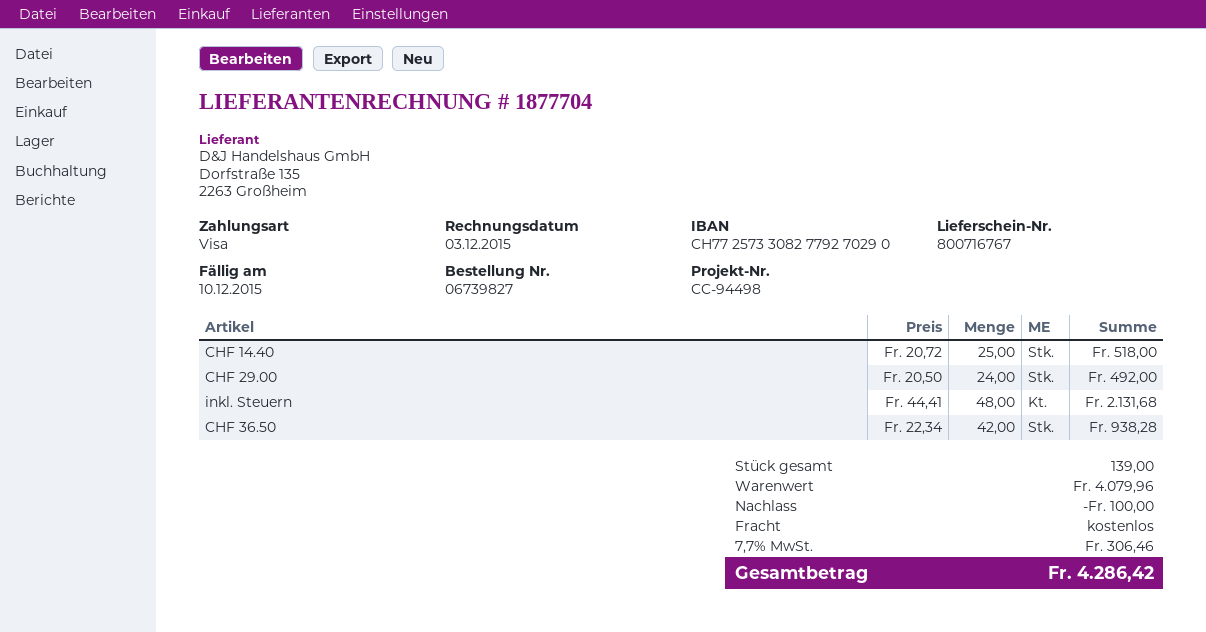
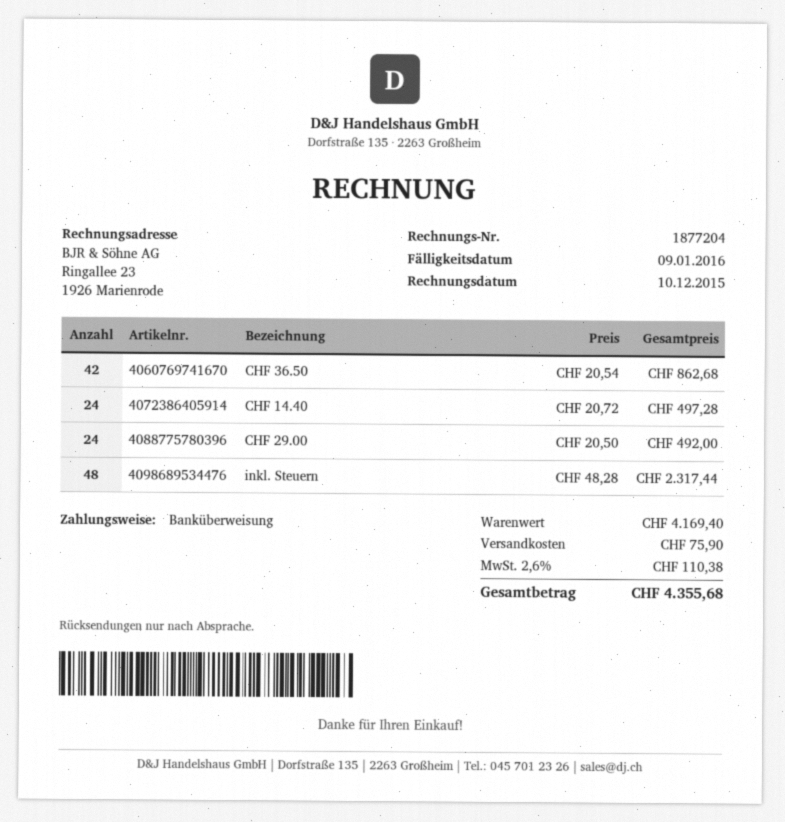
invoice number: 1877704 -> 1877204
invoice date: 2015-12-03 -> 2015-12-10
due date: 2015-12-10 -> 2016-01-09
payment method: Visa -> bank transfer
CHF 14.40: 25 x 20.72 = 518.00 -> 24 x 20.72 = 497.28
inkl. Steuern: 48 x 44.41 = 2131.68 -> 48 x 48.28 = 2317.44
CHF 36.50: 42 x 22.34 = 938.28 -> 42 x 20.54 = 862.68
subtotal: 4079.96 -> 4169.40
discount: 100.00 -> none
shipping: 0.00 -> 75.90
tax: 7.7% = 306.46 -> 2.6% = 110.38
total: 4286.42 -> 4355.68

